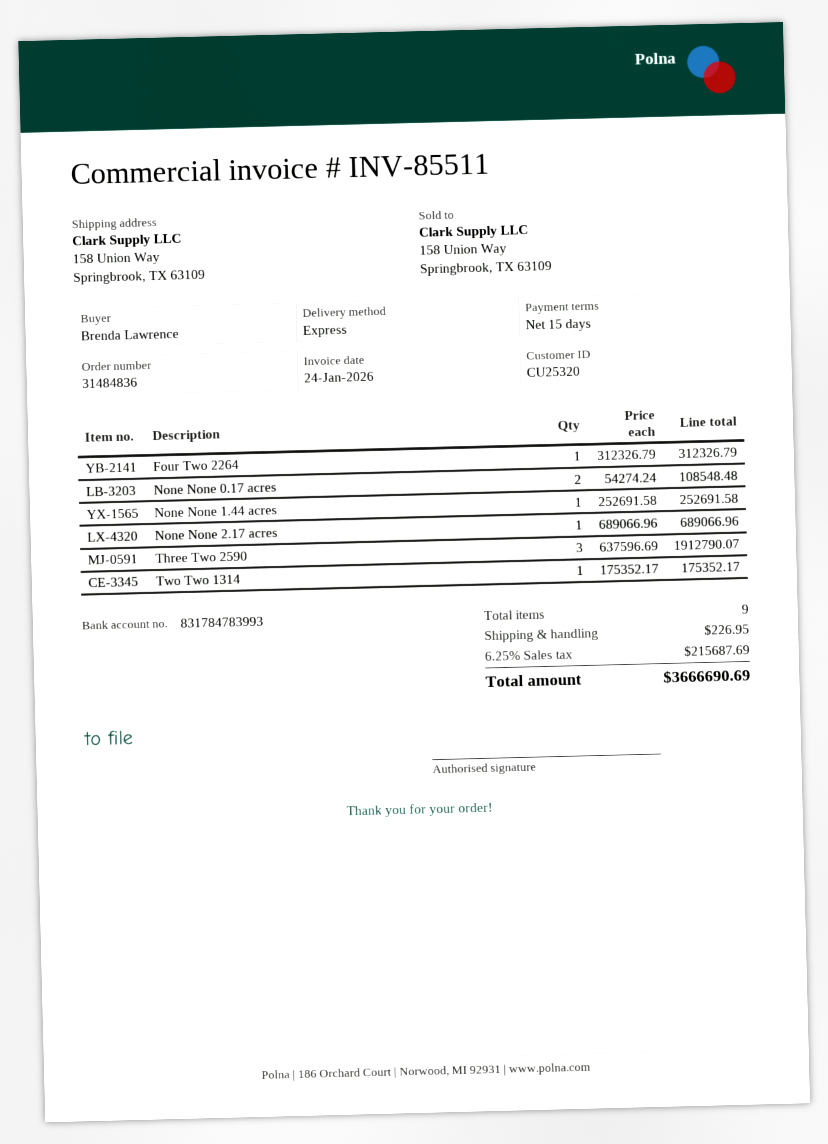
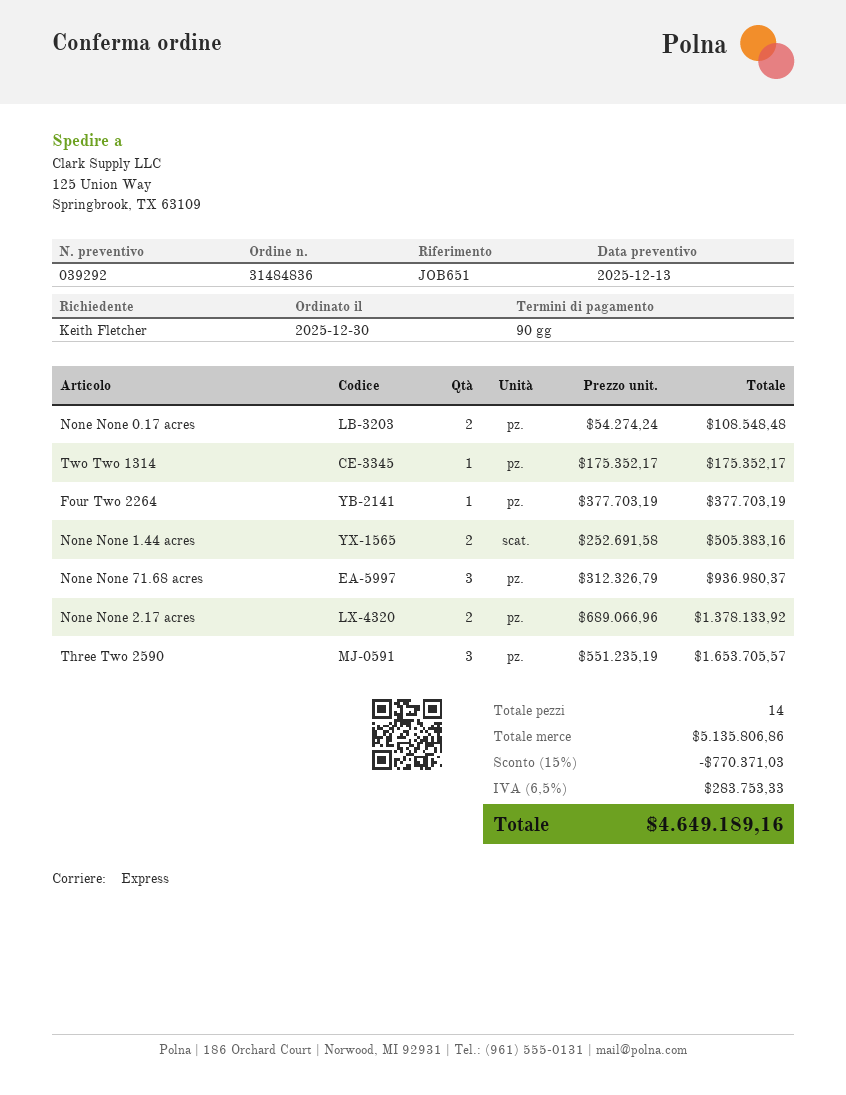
payment terms: 15 days -> 90 days
ordered by: Brenda Lawrence -> Keith Fletcher
ship to: 158 Union Way, Springbrook, TX 63109 -> 125 Union Way, Springbrook, TX 63109
Four Two 2264: 1 x 312326.79 = 312326.79 -> 1 x 377703.19 = 377703.19
None None 1.44 acres: 1 x 252691.58 = 252691.58 -> 2 x 252691.58 = 505383.16
None None 2.17 acres: 1 x 689066.96 = 689066.96 -> 2 x 689066.96 = 1378133.92
Three Two 2590: 3 x 637596.69 = 1912790.07 -> 3 x 551235.19 = 1653705.57
None None 71.68 acres: none -> 3 x 312326.79 = 936980.37
total quantity: 9 -> 14
discount: none -> 15% = 770371.03
shipping: 226.95 -> none
tax: 6.25% = 215687.69 -> 6.5% = 283753.33
total: 3666690.69 -> 4649189.16

